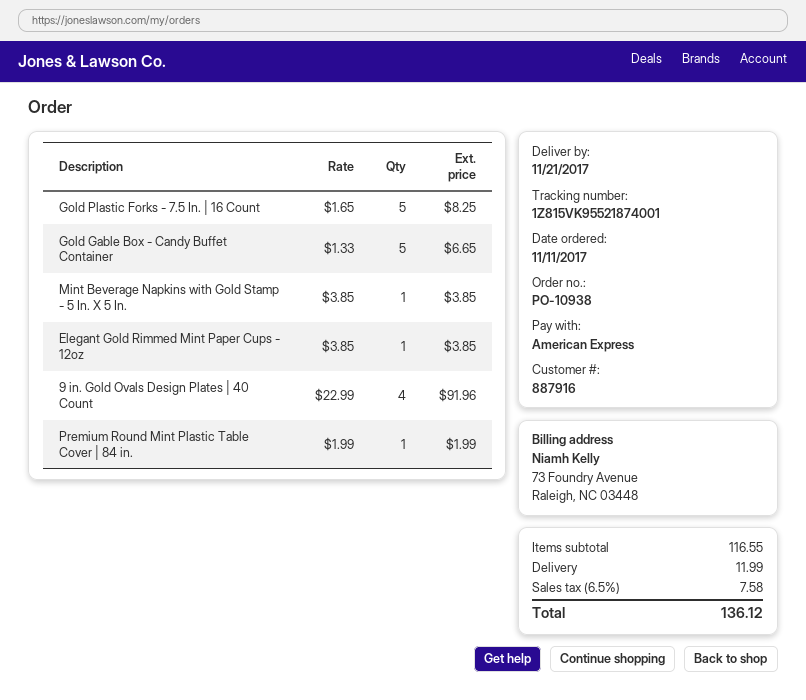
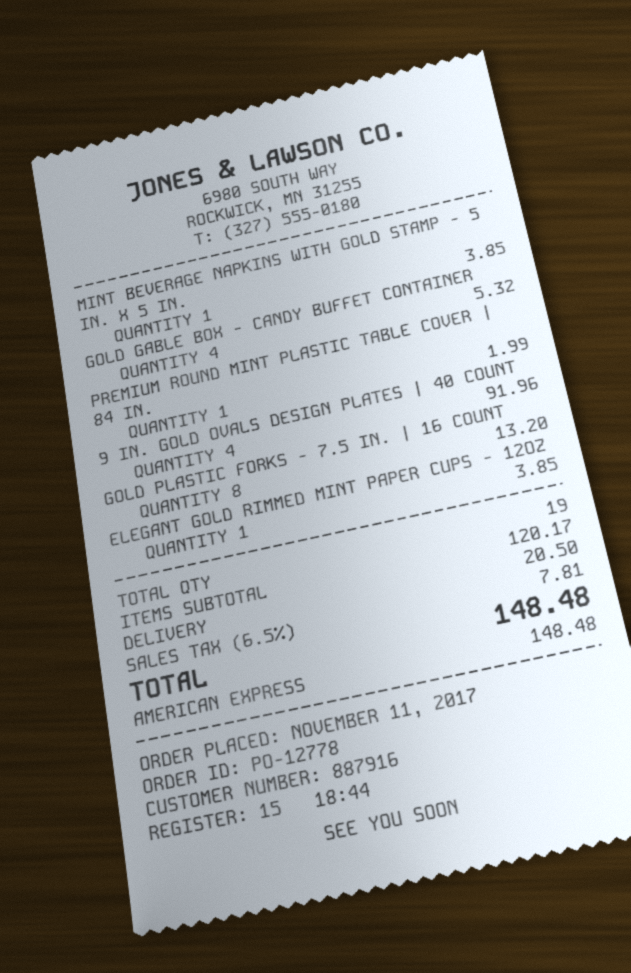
order number: PO-10938 -> PO-12778
Gold Plastic Forks - 7.5 In. | 16 Count: 5 for 8.25 -> 8 for 13.20
Gold Gable Box - Candy Buffet Container: 5 for 6.65 -> 4 for 5.32
subtotal: 116.55 -> 120.17
shipping: 11.99 -> 20.50
tax: 6.5% = 7.58 -> 6.5% = 7.81
total: 136.12 -> 148.48

